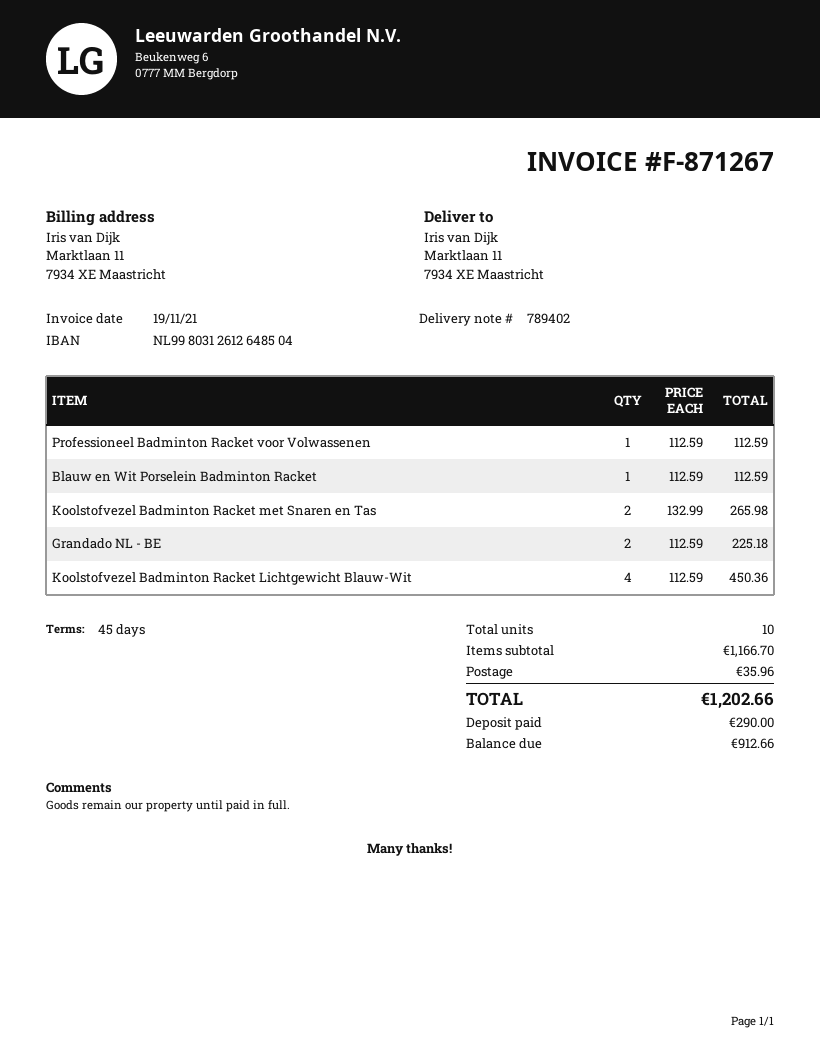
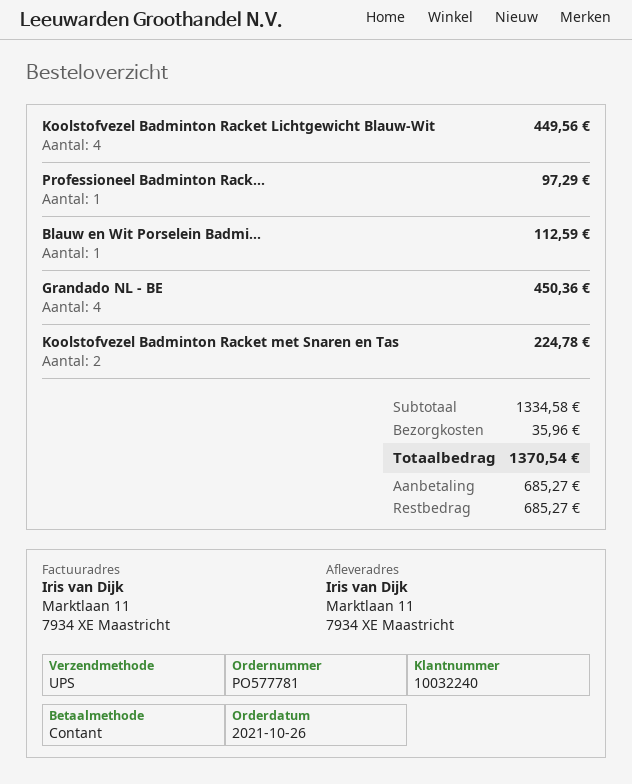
Professioneel Badminton Racket voor Volwassenen: 1 for 112.59 -> 1 for 97.29
Koolstofvezel Badminton Racket met Snaren en Tas: 2 for 265.98 -> 2 for 224.78
Grandado NL - BE: 2 for 225.18 -> 4 for 450.36
Koolstofvezel Badminton Racket Lichtgewicht Blauw-Wit: 4 for 450.36 -> 4 for 449.56
subtotal: 1166.70 -> 1334.58
total: 1202.66 -> 1370.54
deposit: 290.00 -> 685.27
balance: 912.66 -> 685.27

